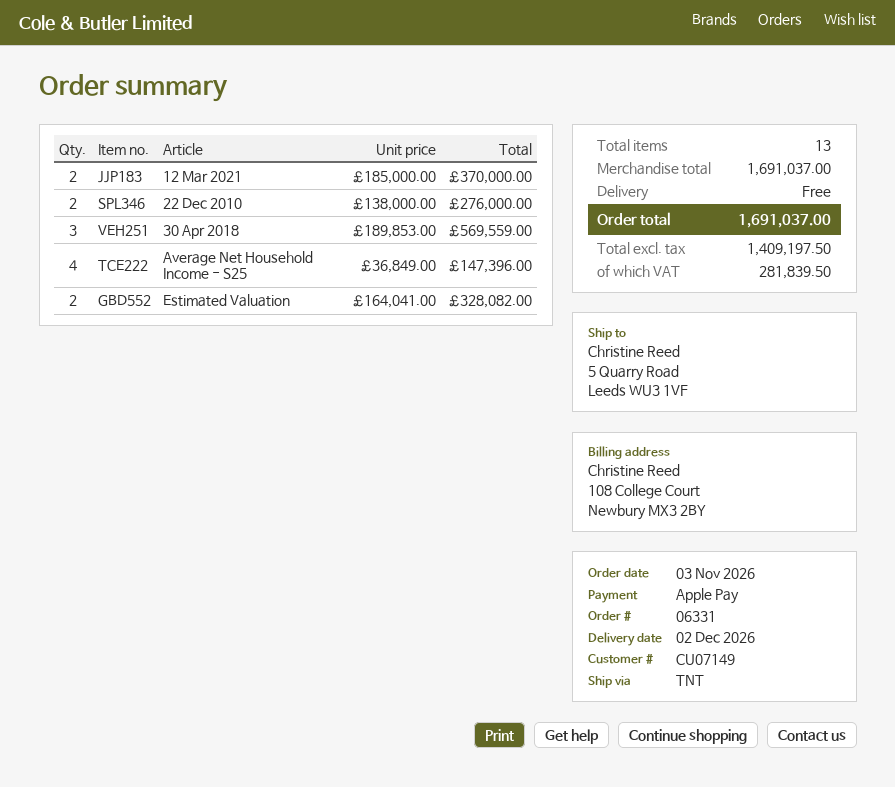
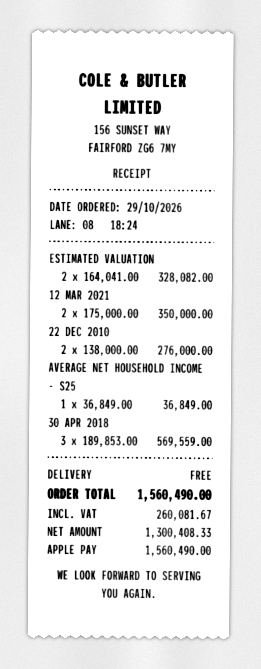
order date: 2026-11-03 -> 2026-10-29
12 Mar 2021: 2 x 185000.00 = 370000.00 -> 2 x 175000.00 = 350000.00
Average Net Household Income - S25: 4 x 36849.00 = 147396.00 -> 1 x 36849.00 = 36849.00
net: 1409197.50 -> 1300408.33
tax: 281839.50 -> 260081.67
total: 1691037.00 -> 1560490.00

